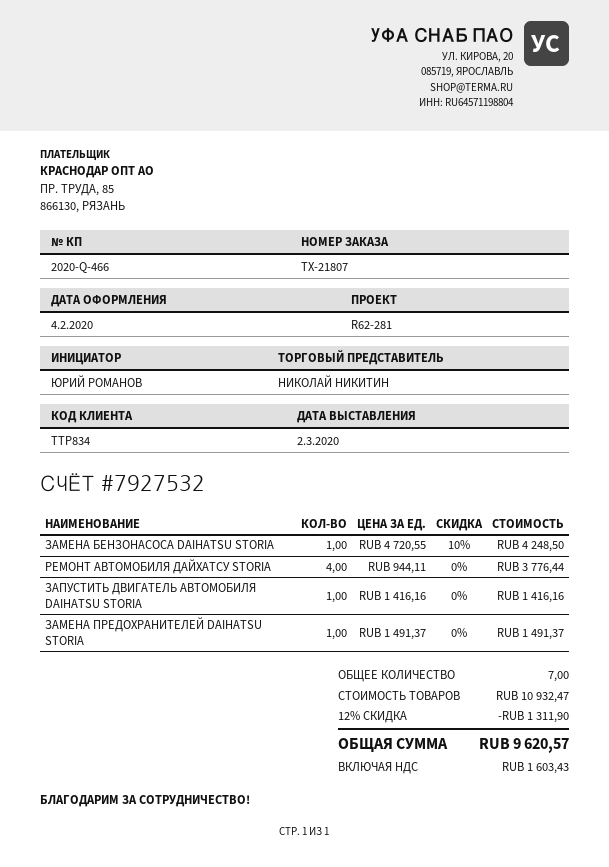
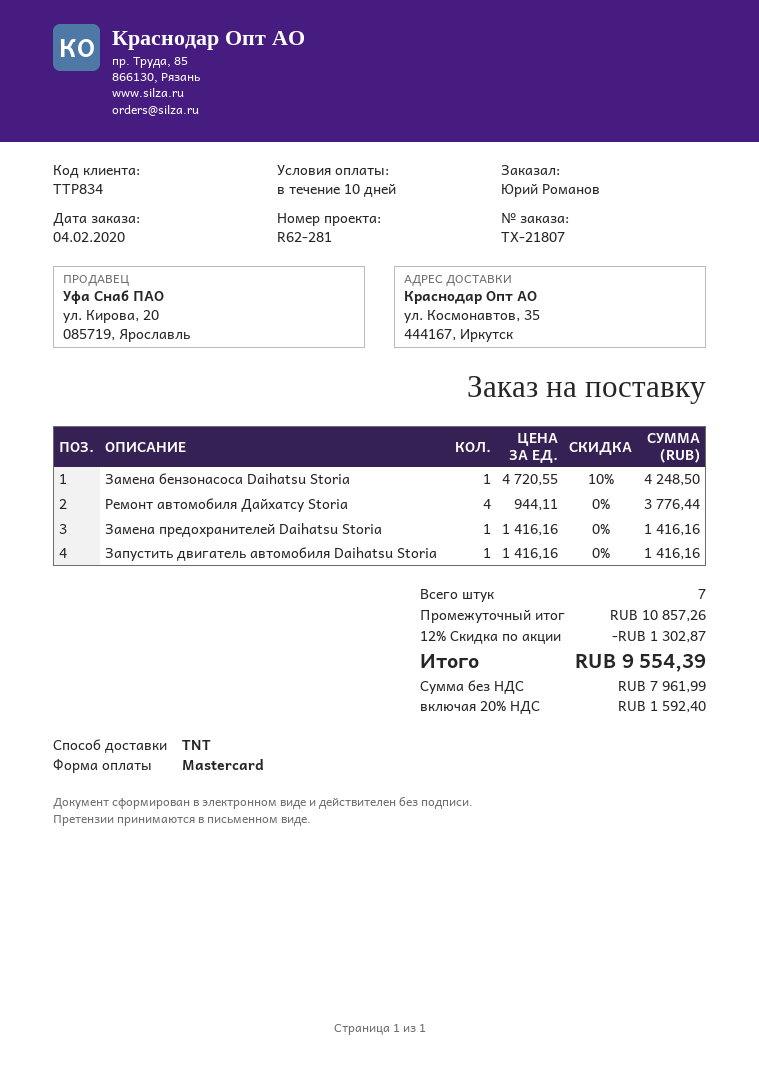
ЗАМЕНА ПРЕДОХРАНИТЕЛЕЙ DAIHATSU STORIA: 1 x 1491.37 = 1491.37 -> 1 x 1416.16 = 1416.16
subtotal: 10932.47 -> 10857.26
discount: 12% = 1311.90 -> 12% = 1302.87
tax: 1603.43 -> 1592.40
total: 9620.57 -> 9554.39

